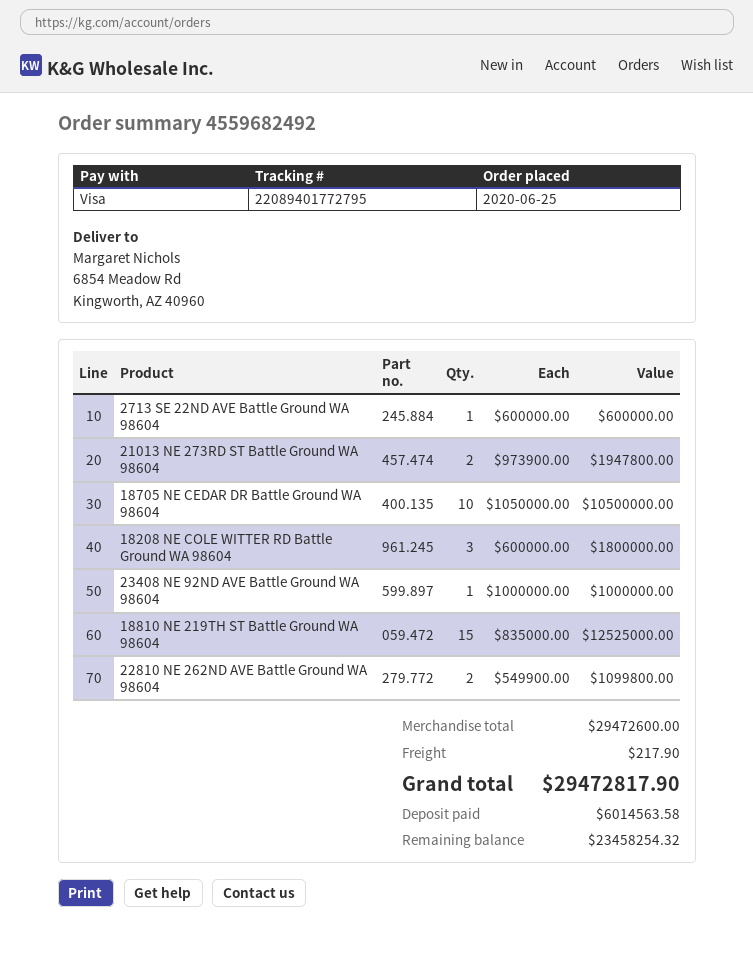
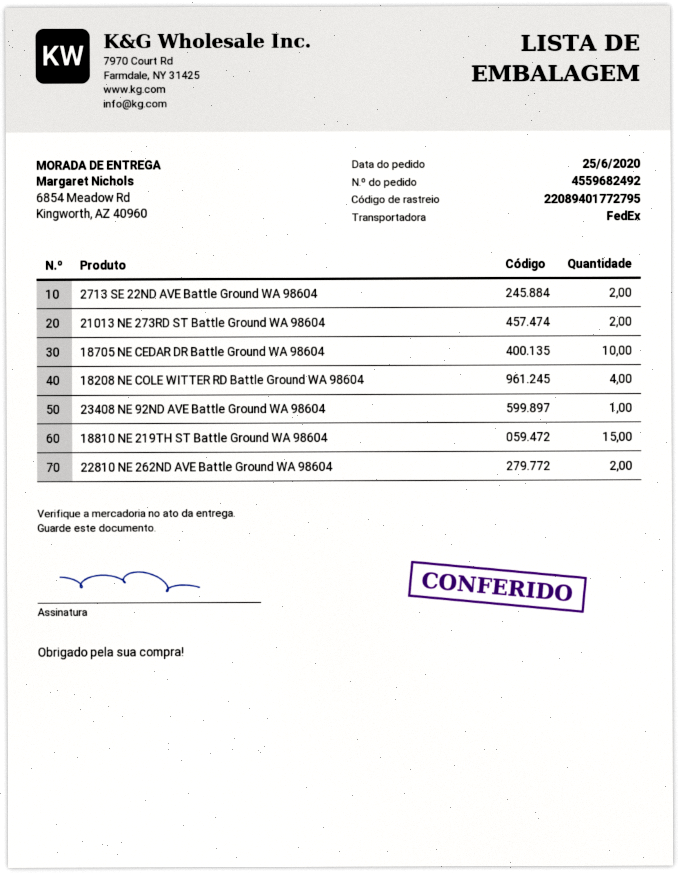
2713 SE 22ND AVE Battle Ground WA 98604: 1 -> 2
18208 NE COLE WITTER RD Battle Ground WA 98604: 3 -> 4

